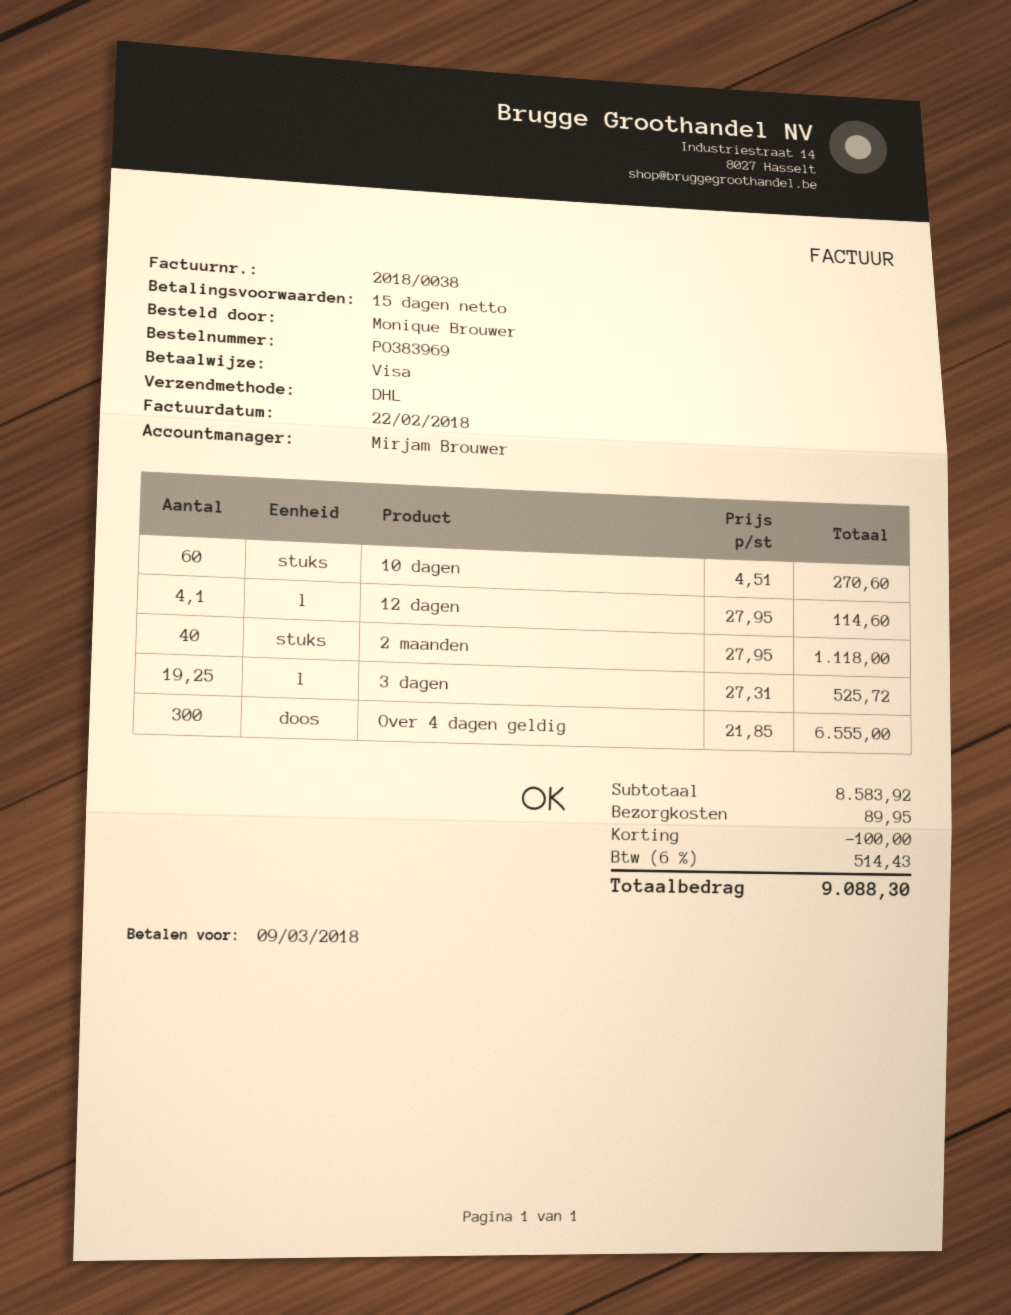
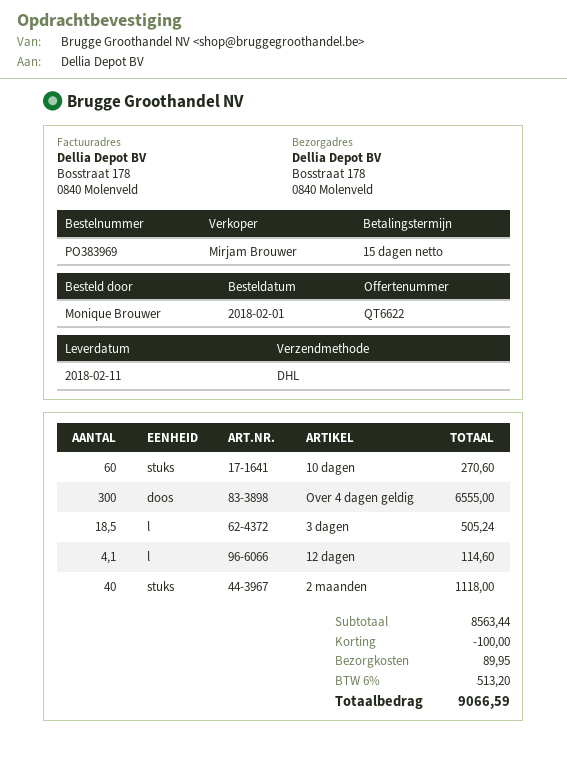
3 dagen: 19.25 for 525.72 -> 18.5 for 505.24
subtotal: 8583.92 -> 8563.44
tax: 6% = 514.43 -> 6% = 513.20
total: 9088.30 -> 9066.59

